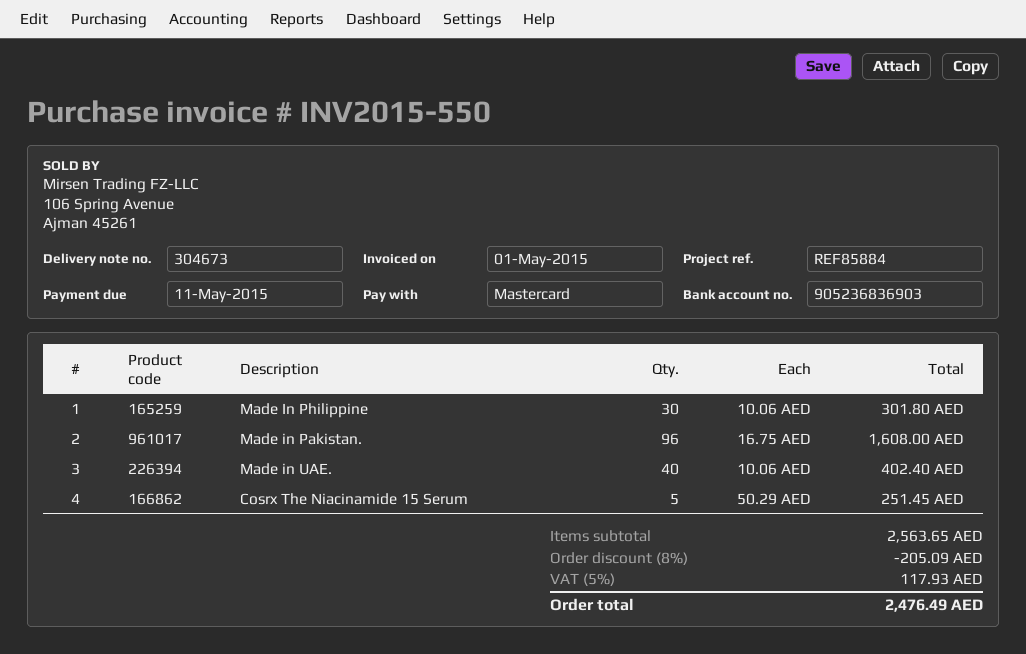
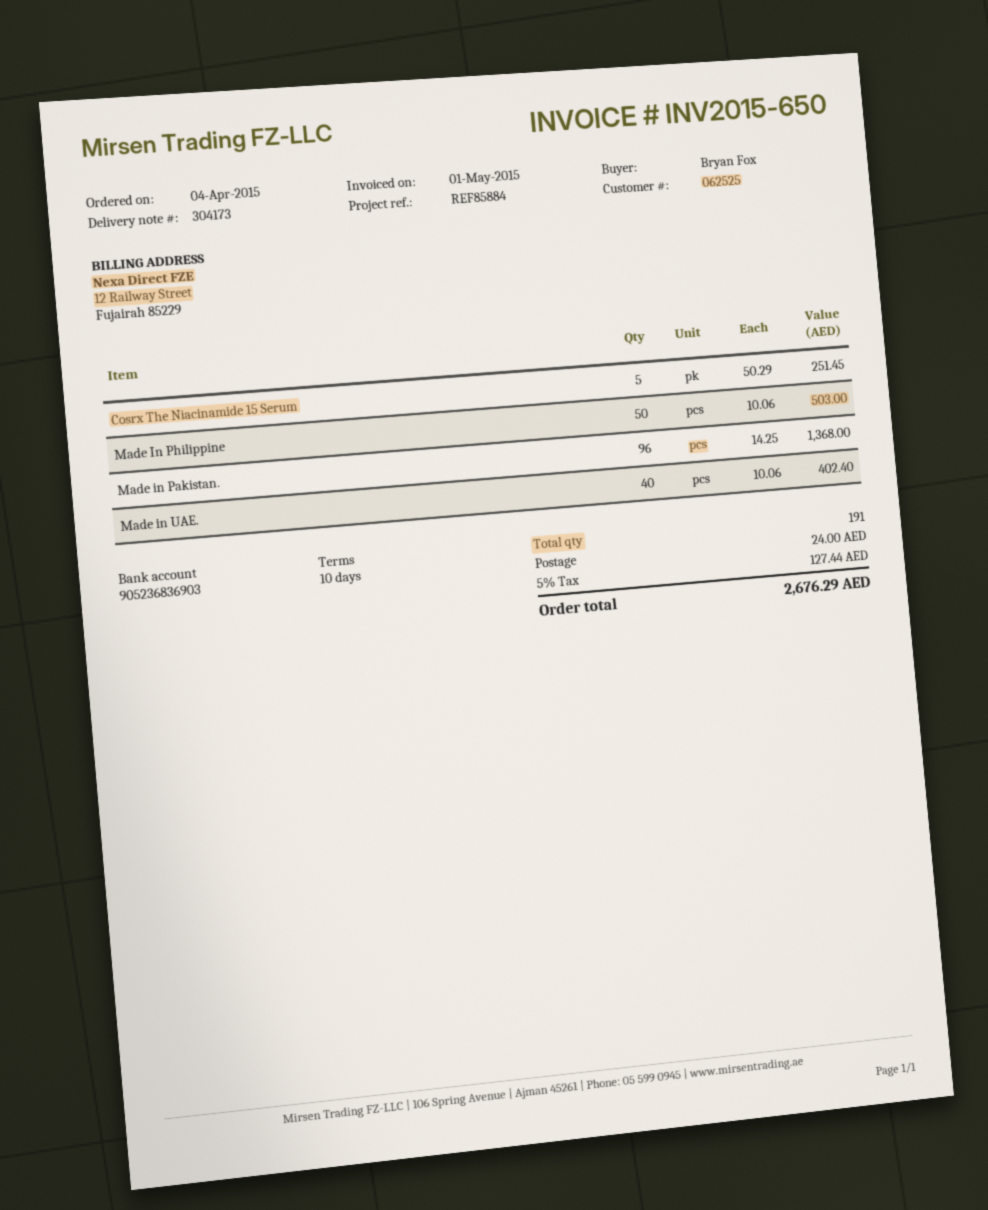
delivery note number: 304673 -> 304173
invoice number: INV2015-550 -> INV2015-650
Made In Philippine: 30 x 10.06 = 301.80 -> 50 x 10.06 = 503.00
Made in Pakistan.: 96 x 16.75 = 1608.00 -> 96 x 14.25 = 1368.00
discount: 8% = 205.09 -> none
shipping: none -> 24.00
tax: 5% = 117.93 -> 5% = 127.44
total: 2476.49 -> 2676.29

